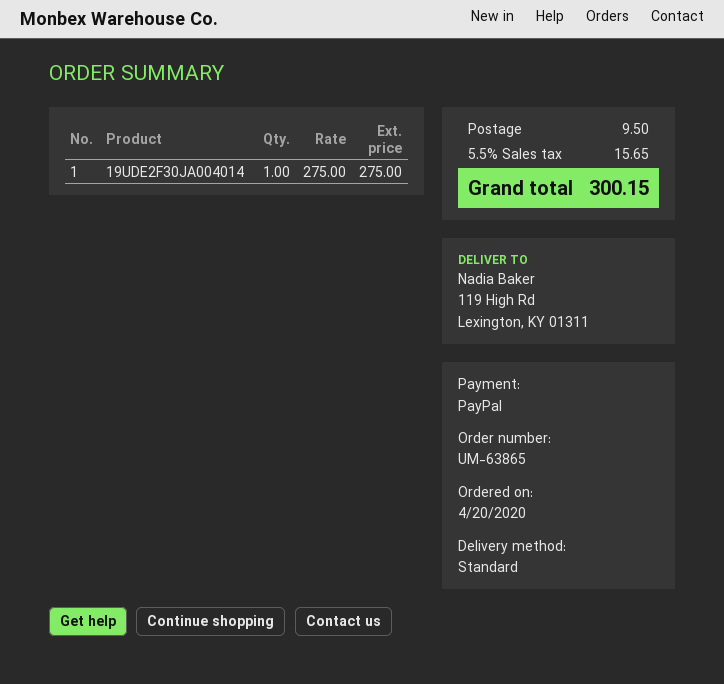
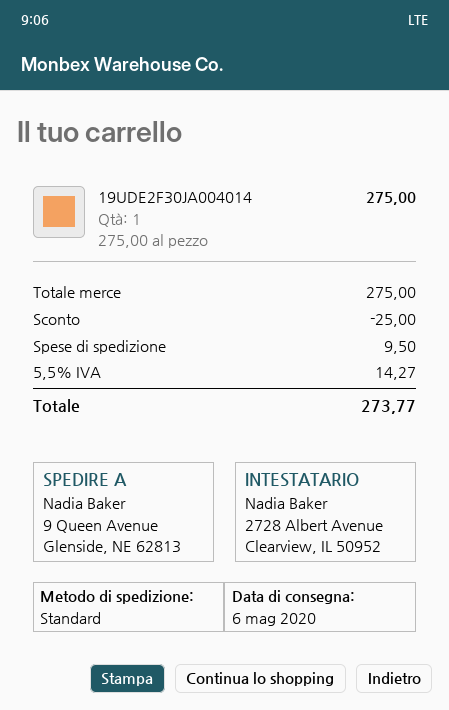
ship to: 119 High Rd, Lexington, KY 01311 -> 9 Queen Avenue, Glenside, NE 62813
discount: none -> 25.00
tax: 5.5% = 15.65 -> 5.5% = 14.27
total: 300.15 -> 273.77

